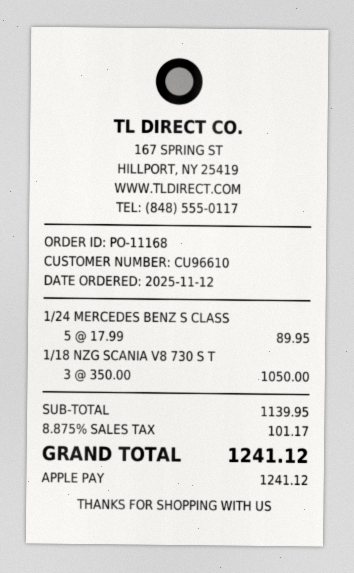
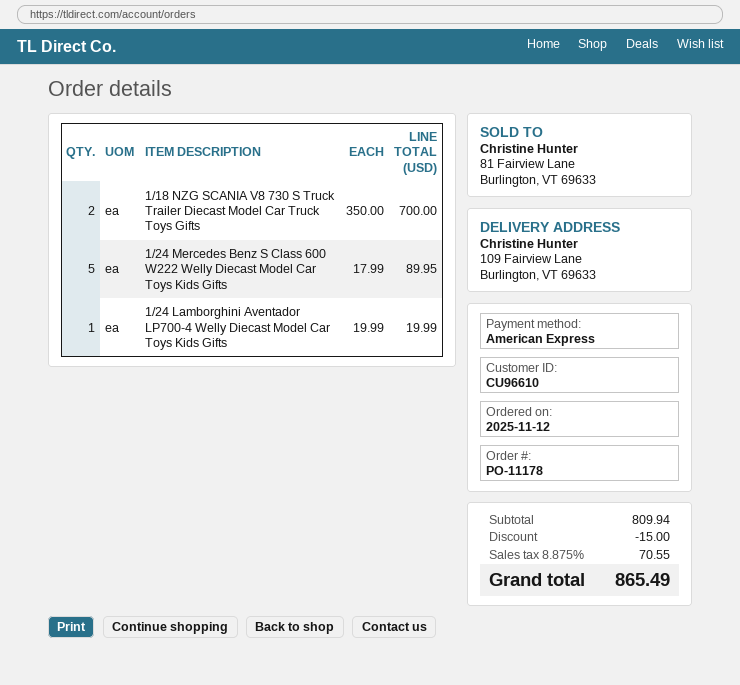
order number: PO-11168 -> PO-11178
payment method: Apple Pay -> American Express
1/18 NZG SCANIA V8 730 S T: 3 x 350.00 = 1050.00 -> 2 x 350.00 = 700.00
1/24 Lamborghini Aventador LP700-4 Welly Diecast Model Car Toys Kids Gifts: none -> 1 x 19.99 = 19.99
subtotal: 1139.95 -> 809.94
discount: none -> 15.00
tax: 8.875% = 101.17 -> 8.875% = 70.55
total: 1241.12 -> 865.49

